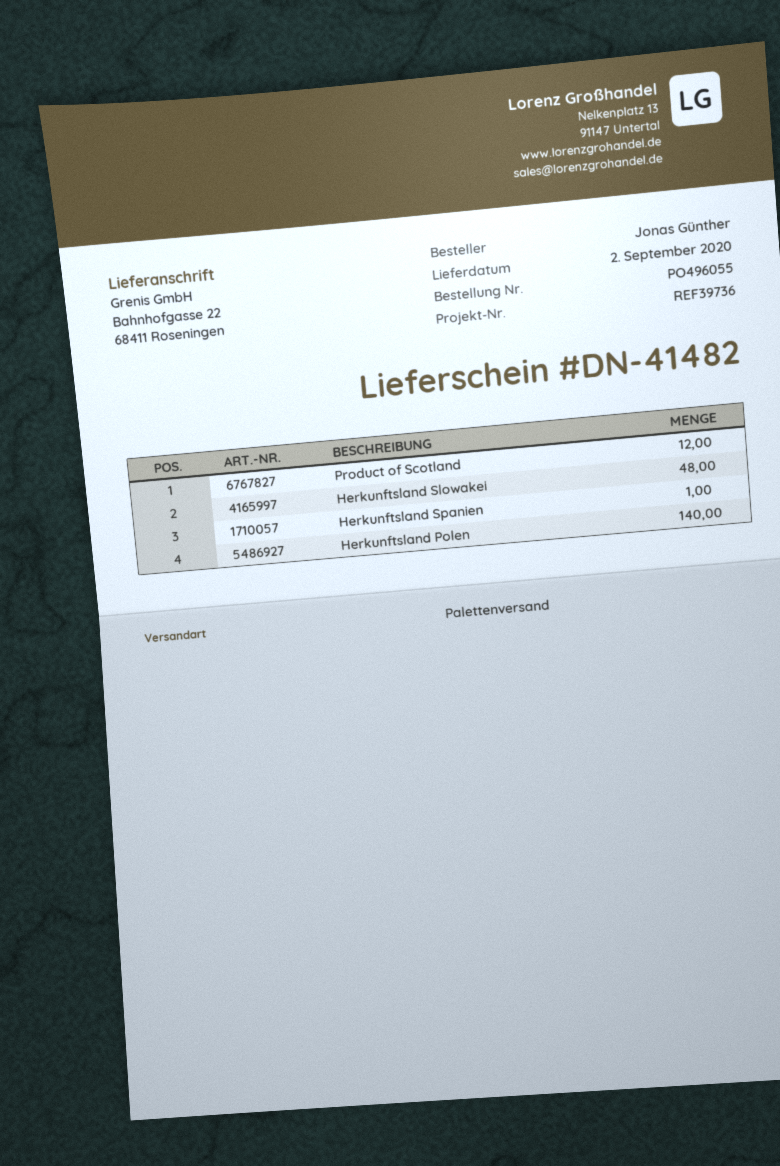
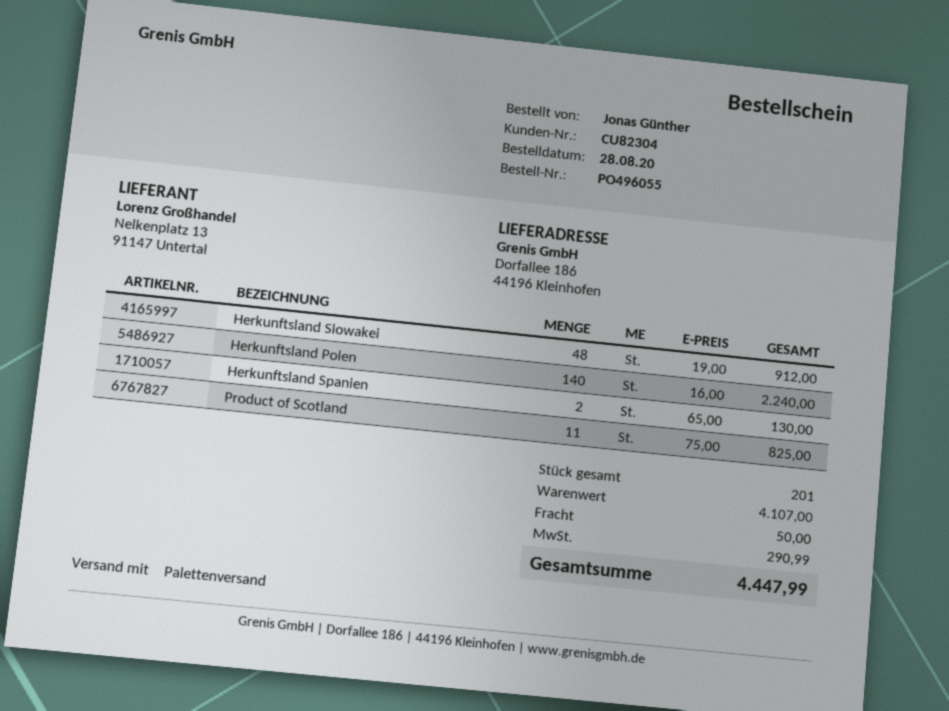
ship to: Bahnhofgasse 22, 68411 Roseningen -> Dorfallee 186, 44196 Kleinhofen
Product of Scotland: 12 -> 11
Herkunftsland Spanien: 1 -> 2

